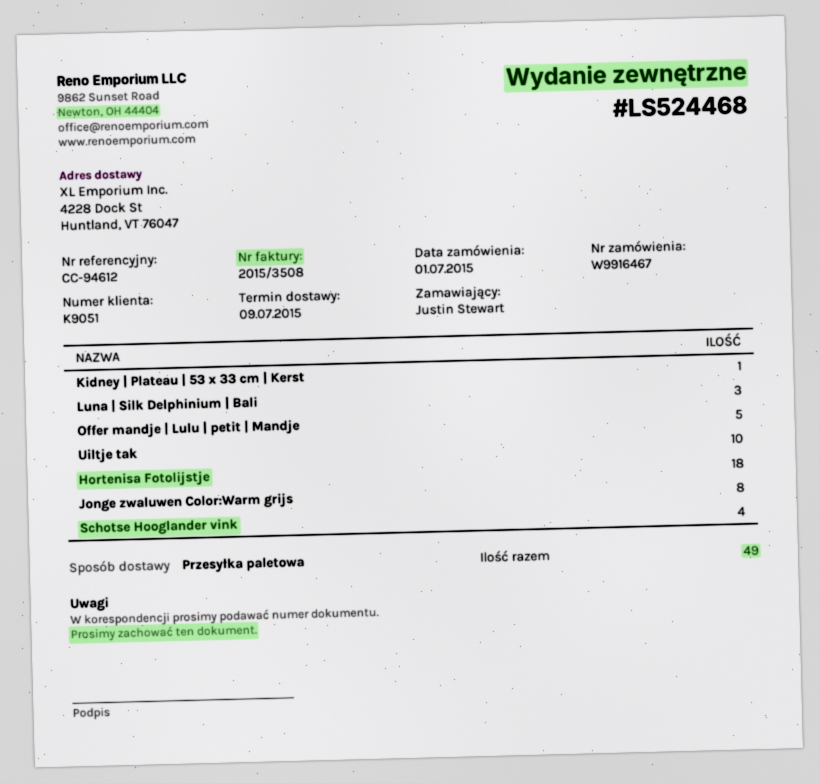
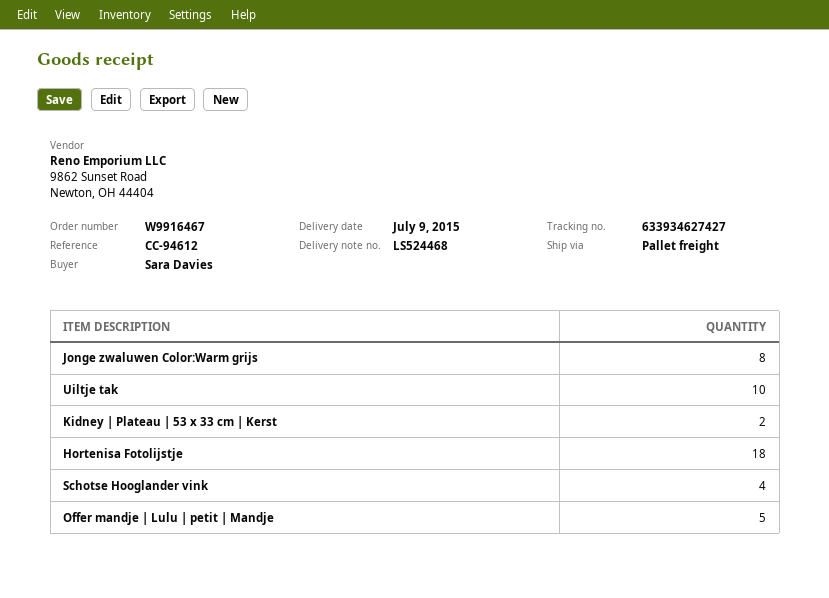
ordered by: Justin Stewart -> Sara Davies
Kidney | Plateau | 53 x 33 cm | Kerst: 1 -> 2
Luna | Silk Delphinium | Bali: 3 -> none

